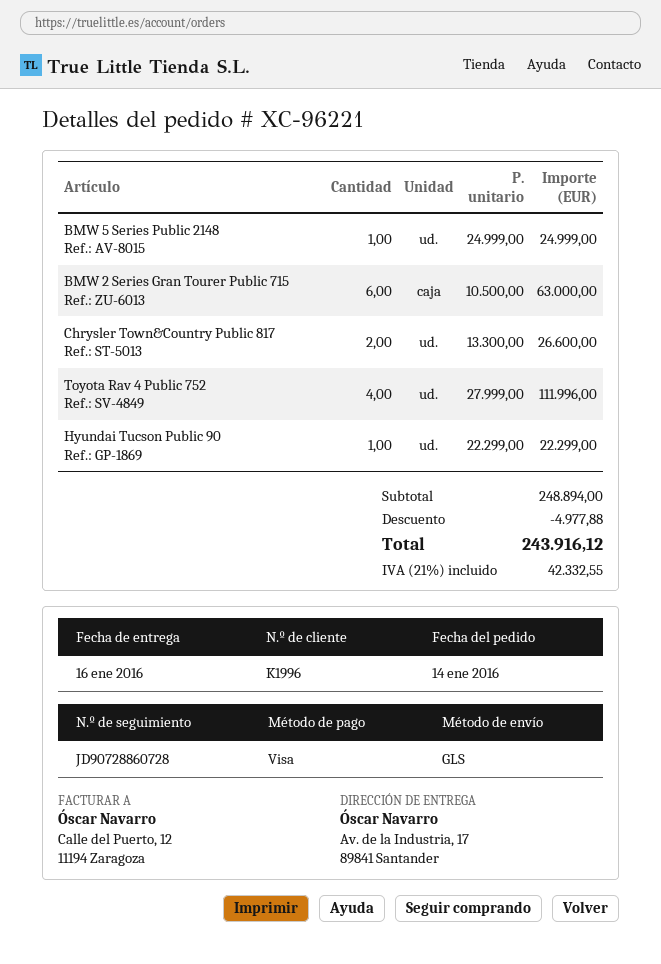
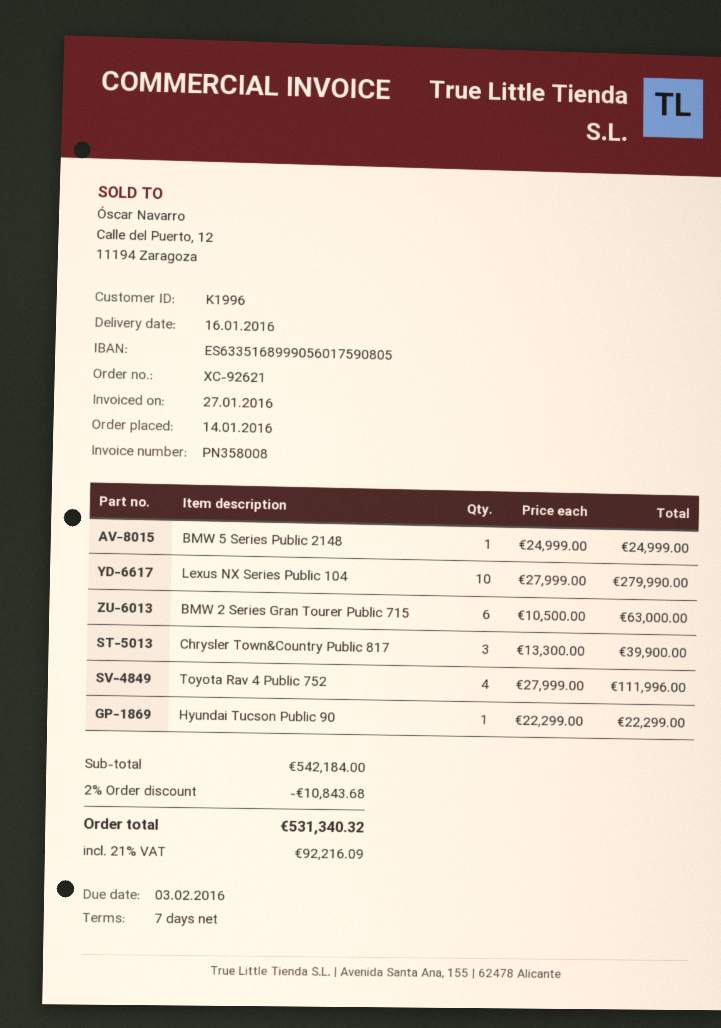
order number: XC-96221 -> XC-92621
Chrysler Town&Country Public 817: 2 x 13300.00 = 26600.00 -> 3 x 13300.00 = 39900.00
Lexus NX Series Public 104: none -> 10 x 27999.00 = 279990.00
subtotal: 248894.00 -> 542184.00
discount: 4977.88 -> 10843.68
tax: 21% = 42332.55 -> 21% = 92216.09
total: 243916.12 -> 531340.32

